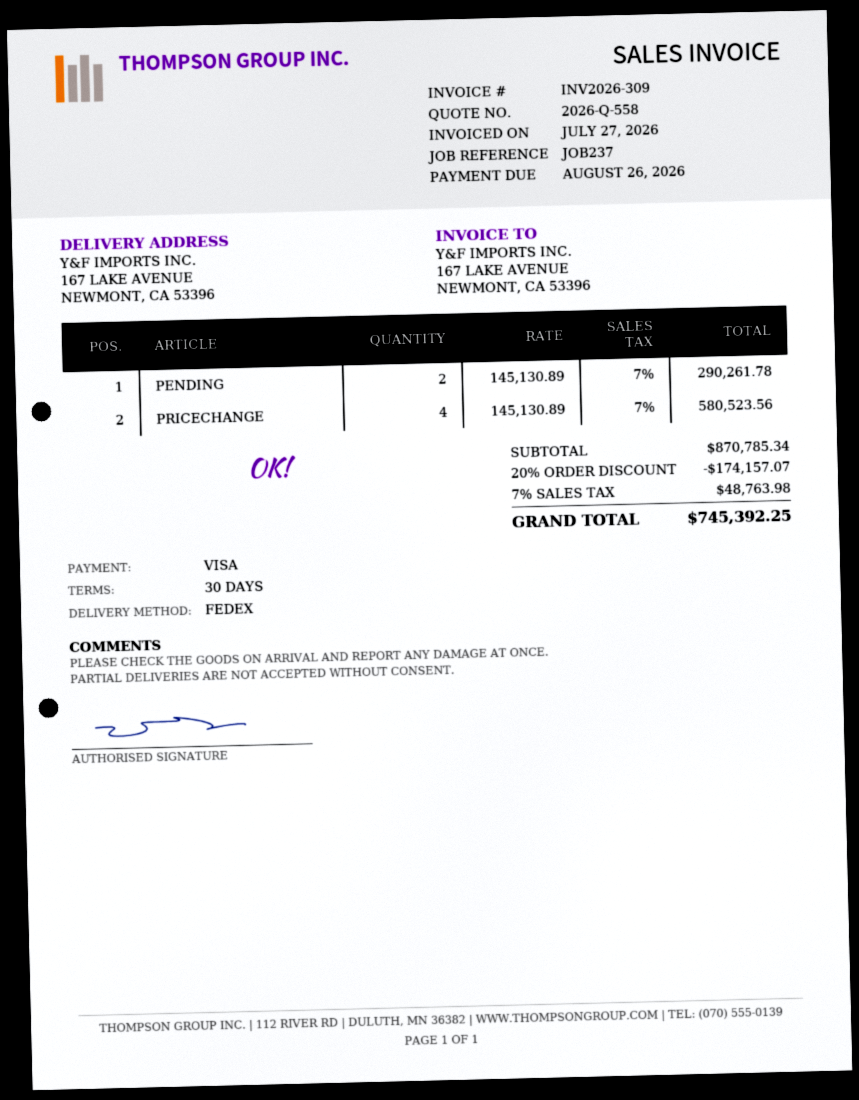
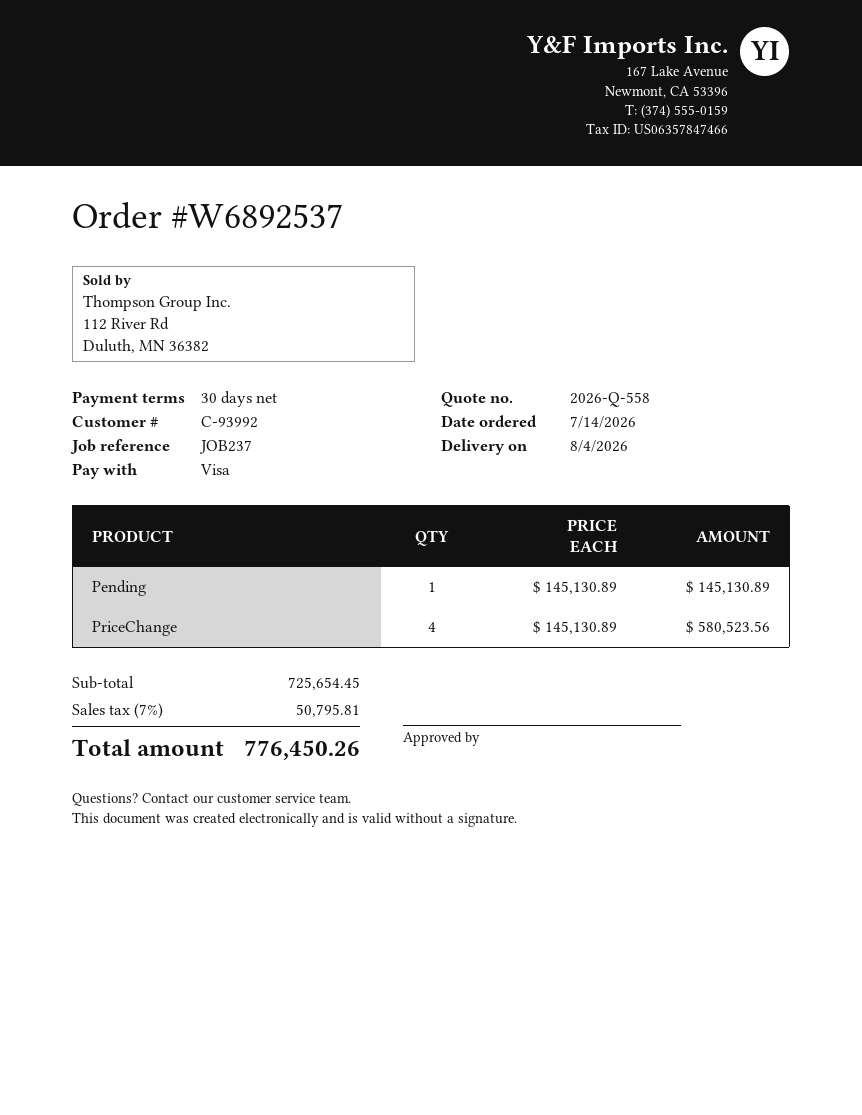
PENDING: 2 x 145130.89 = 290261.78 -> 1 x 145130.89 = 145130.89
subtotal: 870785.34 -> 725654.45
discount: 20% = 174157.07 -> none
tax: 7% = 48763.98 -> 7% = 50795.81
total: 745392.25 -> 776450.26

